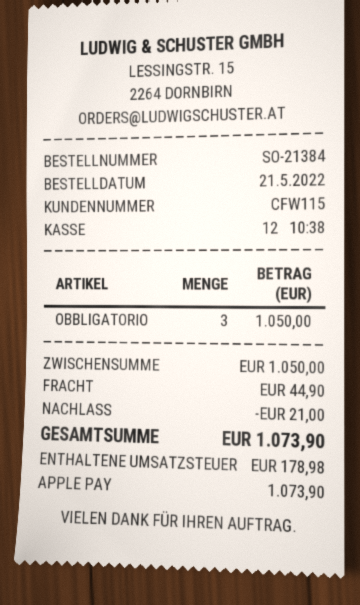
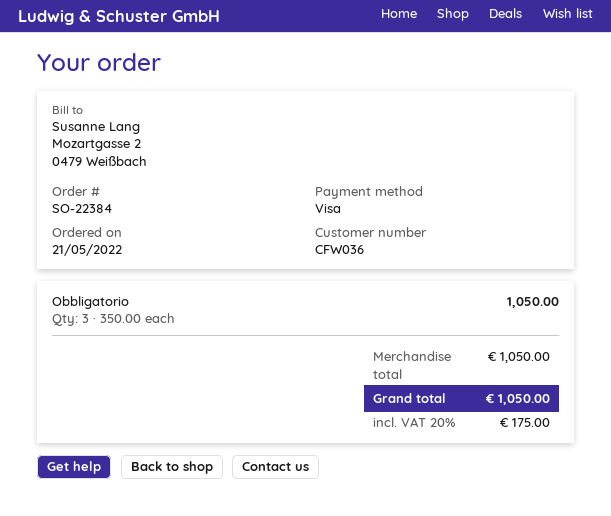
order number: SO-21384 -> SO-22384
customer number: CFW115 -> CFW036
payment method: Apple Pay -> Visa
discount: 21.00 -> none
shipping: 44.90 -> none
tax: 178.98 -> 175.00
total: 1073.90 -> 1050.00

